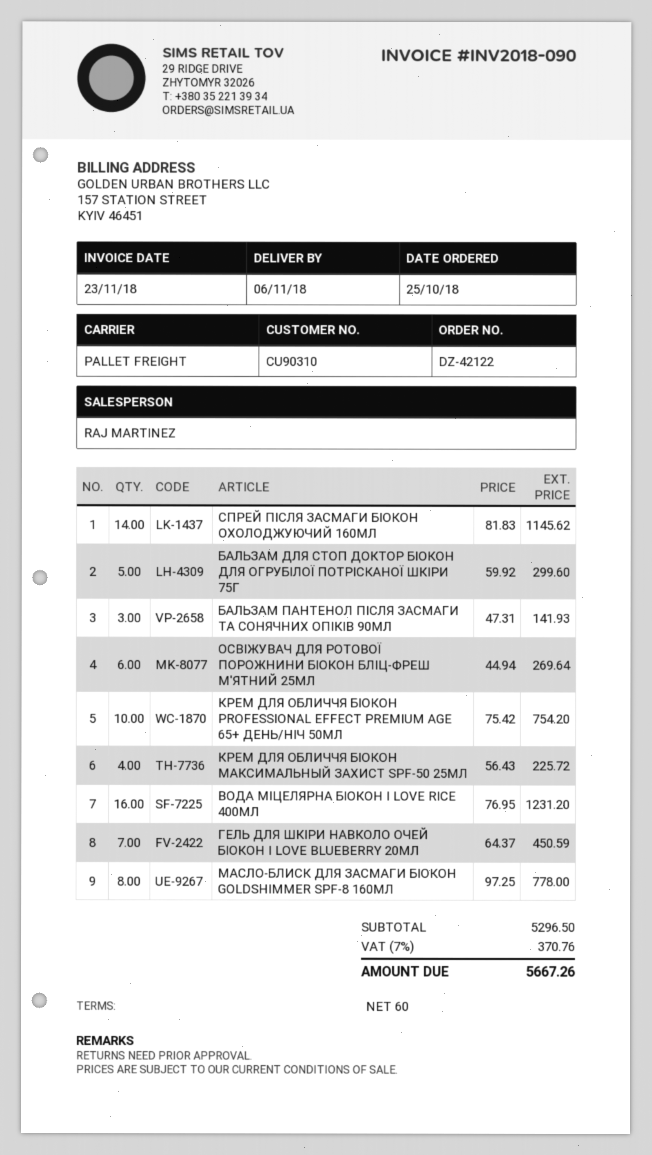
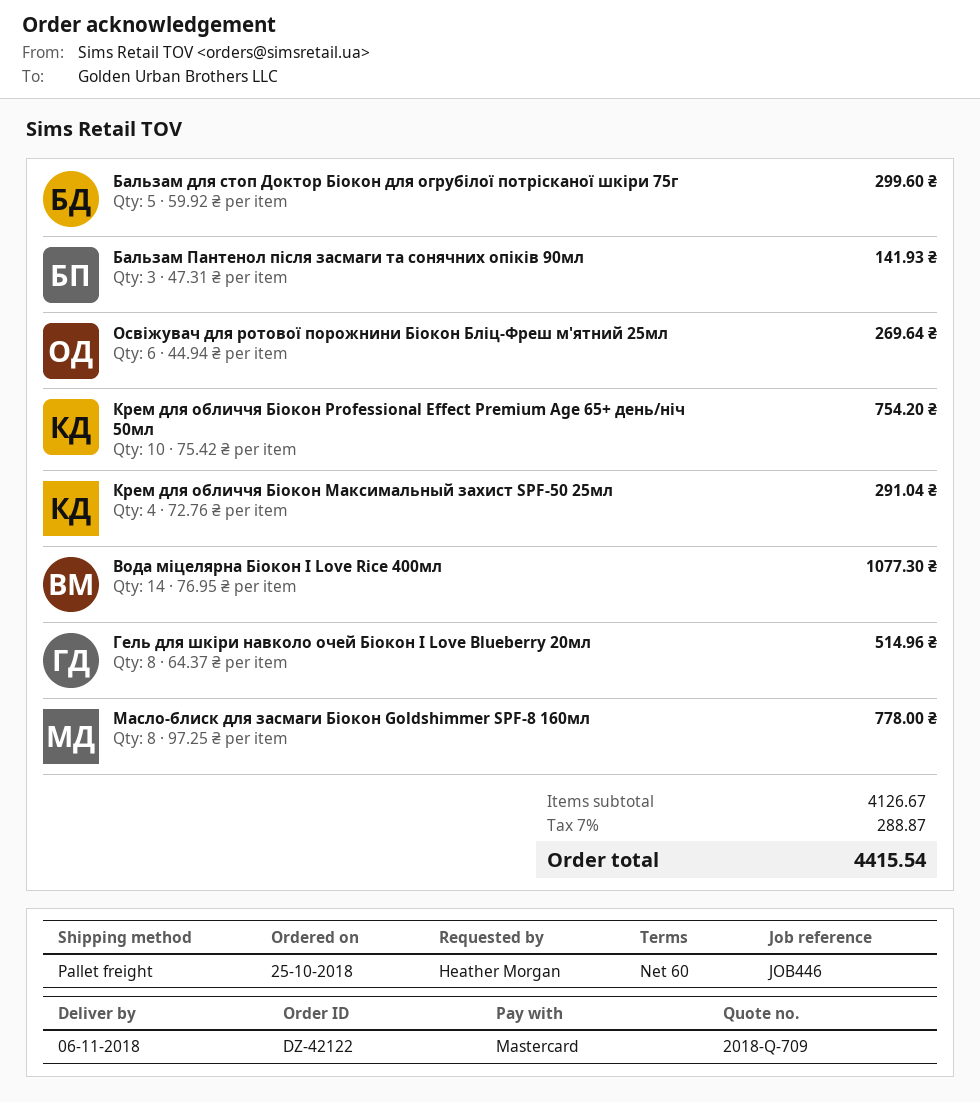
СПРЕЙ ПІСЛЯ ЗАСМАГИ БІОКОН ОХОЛОДЖУЮЧИЙ 160МЛ: 14 x 81.83 = 1145.62 -> none
КРЕМ ДЛЯ ОБЛИЧЧЯ БІОКОН МАКСИМАЛЬНЫЙ ЗАХИСТ SPF-50 25МЛ: 4 x 56.43 = 225.72 -> 4 x 72.76 = 291.04
ВОДА МІЦЕЛЯРНА БІОКОН I LOVE RICE 400МЛ: 16 x 76.95 = 1231.20 -> 14 x 76.95 = 1077.30
ГЕЛЬ ДЛЯ ШКІРИ НАВКОЛО ОЧЕЙ БІОКОН I LOVE BLUEBERRY 20МЛ: 7 x 64.37 = 450.59 -> 8 x 64.37 = 514.96
subtotal: 5296.50 -> 4126.67
tax: 7% = 370.76 -> 7% = 288.87
total: 5667.26 -> 4415.54

